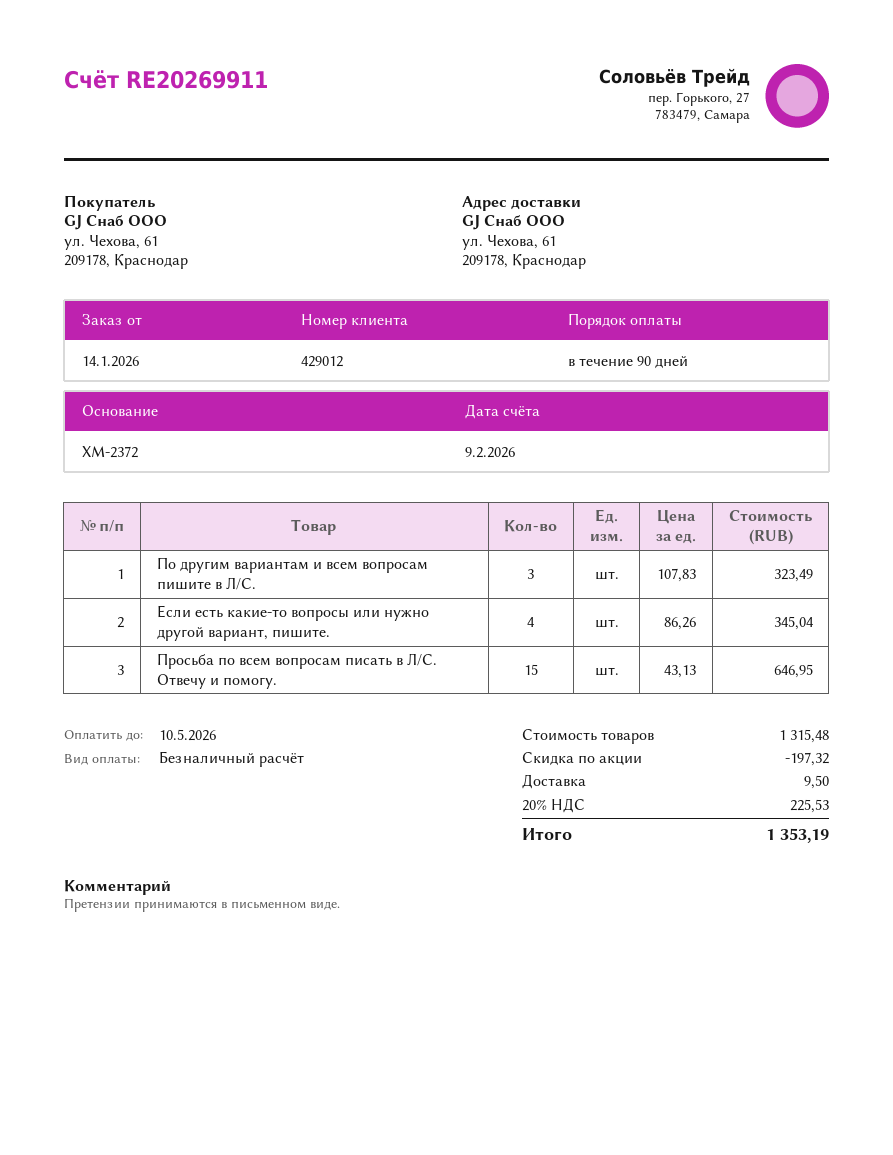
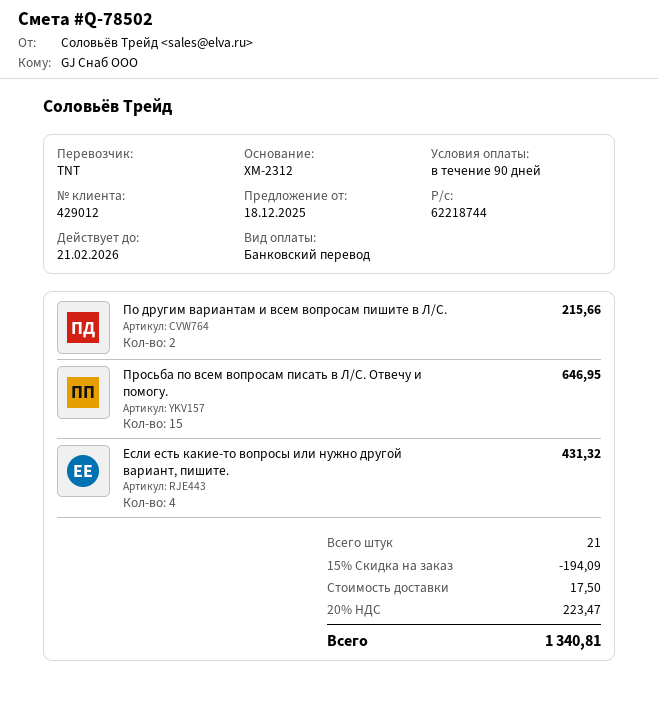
reference: XM-2372 -> XM-2312
По другим вариантам и всем вопросам пишите в Л/С.: 3 for 323.49 -> 2 for 215.66
Если есть какие-то вопросы или нужно другой вариант, пишите.: 4 for 345.04 -> 4 for 431.32
discount: 197.32 -> 194.09
shipping: 9.50 -> 17.50
tax: 20% = 225.53 -> 20% = 223.47
total: 1353.19 -> 1340.81

